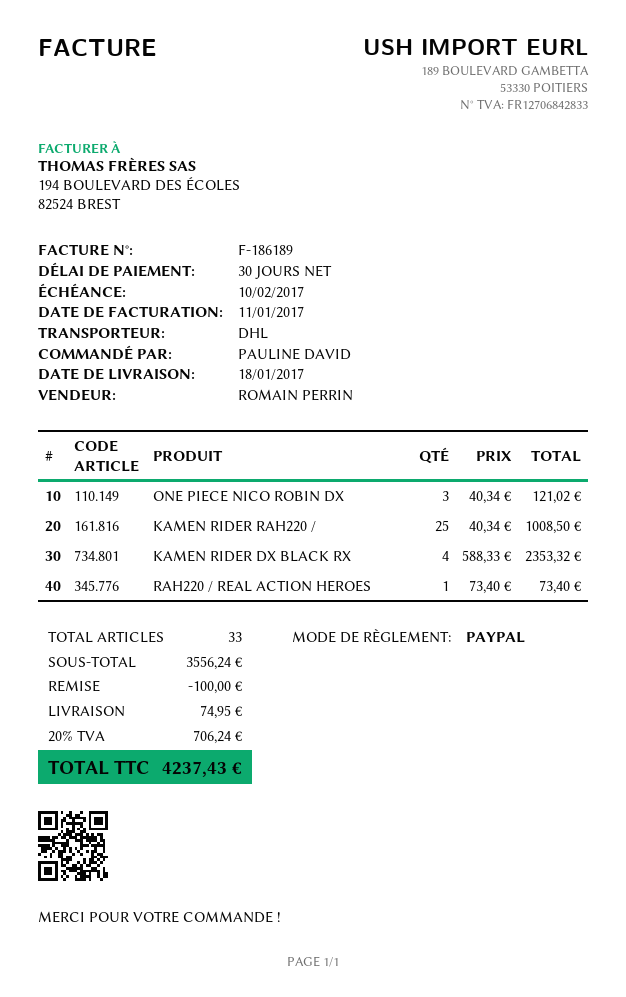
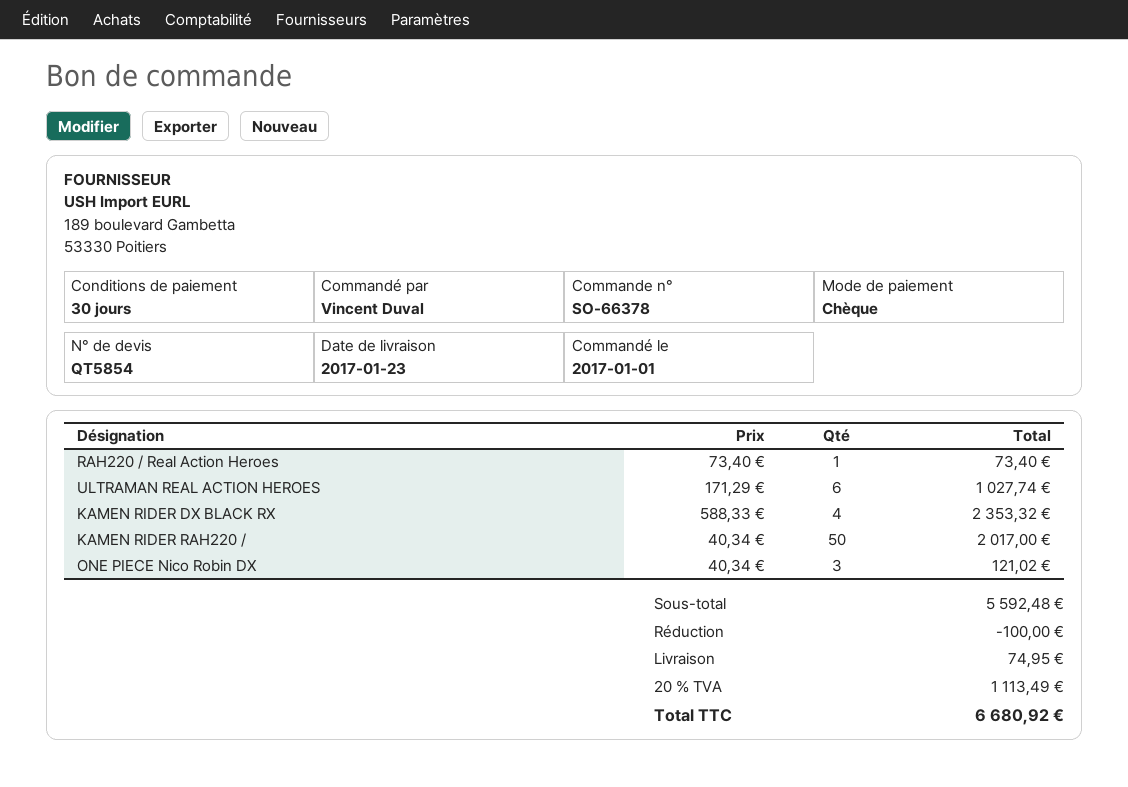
delivery date: 2017-01-18 -> 2017-01-23
ordered by: PAULINE DAVID -> Vincent Duval
payment method: PayPal -> cheque
KAMEN RIDER RAH220 /: 25 x 40.34 = 1008.50 -> 50 x 40.34 = 2017.00
ULTRAMAN REAL ACTION HEROES: none -> 6 x 171.29 = 1027.74
subtotal: 3556.24 -> 5592.48
tax: 20% = 706.24 -> 20% = 1113.49
total: 4237.43 -> 6680.92

